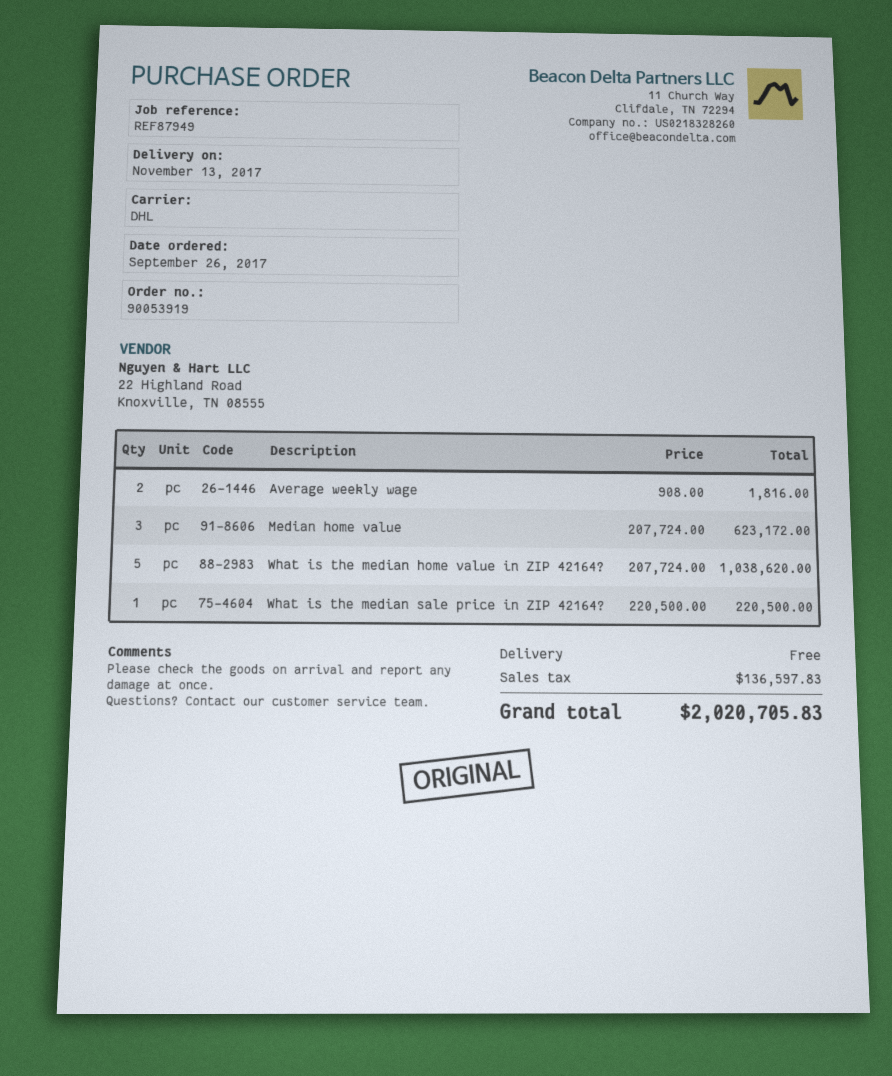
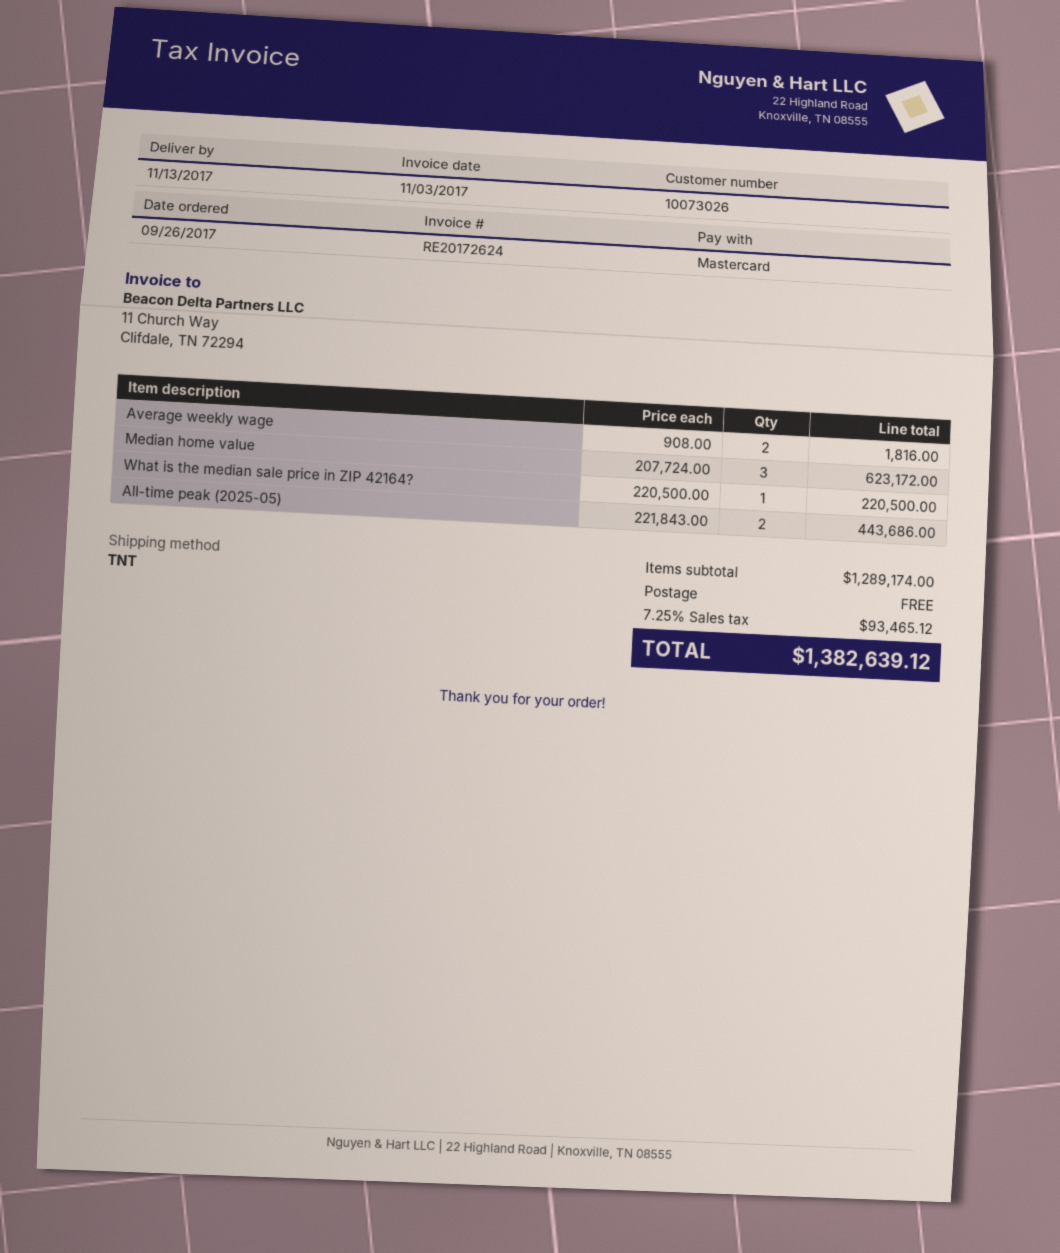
shipping method: DHL -> TNT
What is the median home value in ZIP 42164?: 5 x 207724.00 = 1038620.00 -> none
All-time peak (2025-05): none -> 2 x 221843.00 = 443686.00
tax: 136597.83 -> 93465.12
total: 2020705.83 -> 1382639.12

